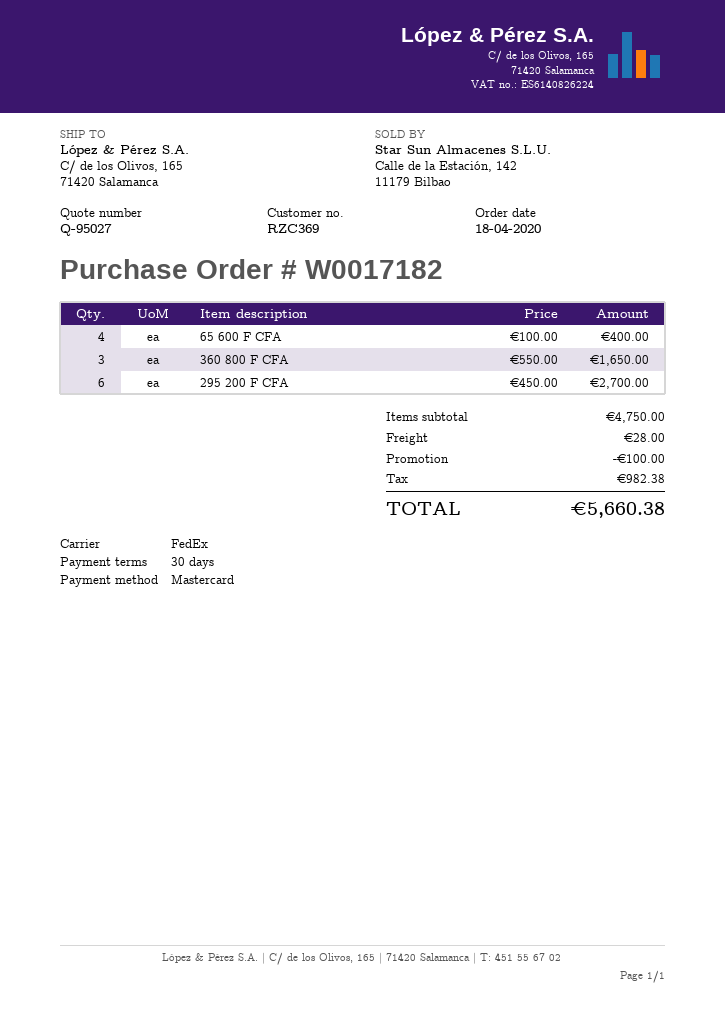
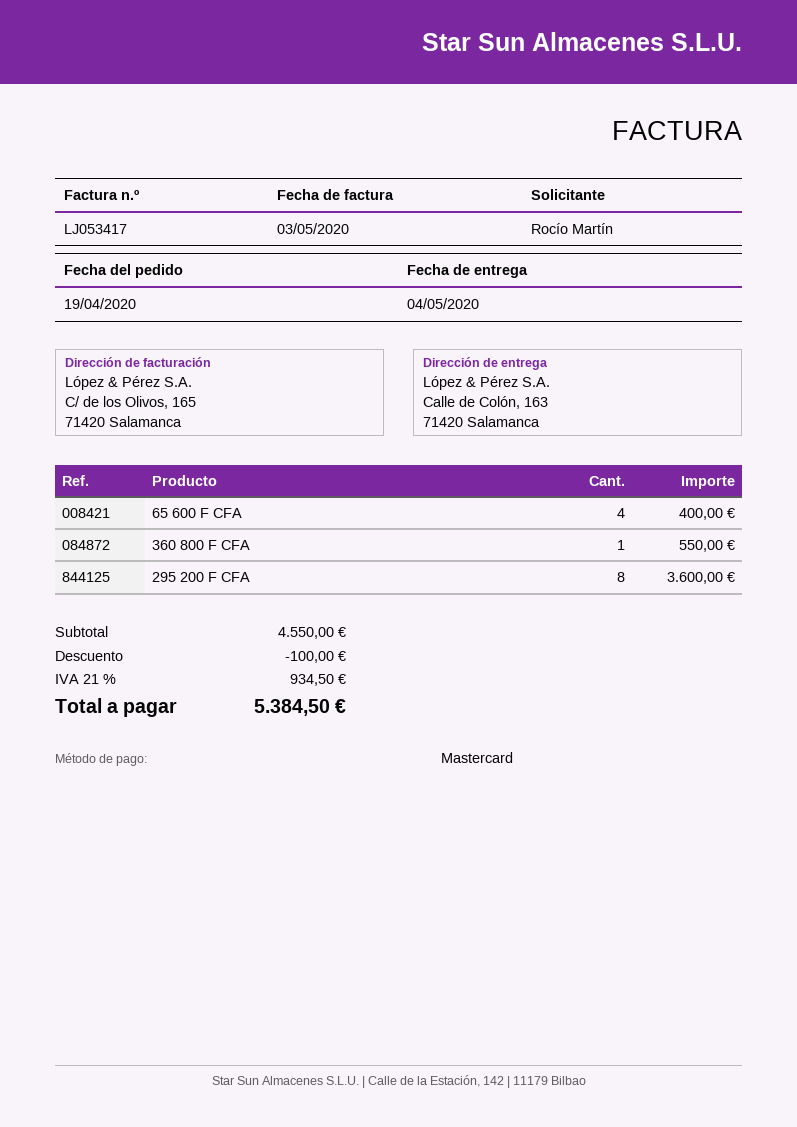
order date: 2020-04-18 -> 2020-04-19
ship to: C/ de los Olivos, 165, 71420 Salamanca -> Calle de Colón, 163, 71420 Salamanca
360 800 F CFA: 3 for 1650.00 -> 1 for 550.00
295 200 F CFA: 6 for 2700.00 -> 8 for 3600.00
subtotal: 4750.00 -> 4550.00
shipping: 28.00 -> none
tax: 982.38 -> 934.50
total: 5660.38 -> 5384.50

